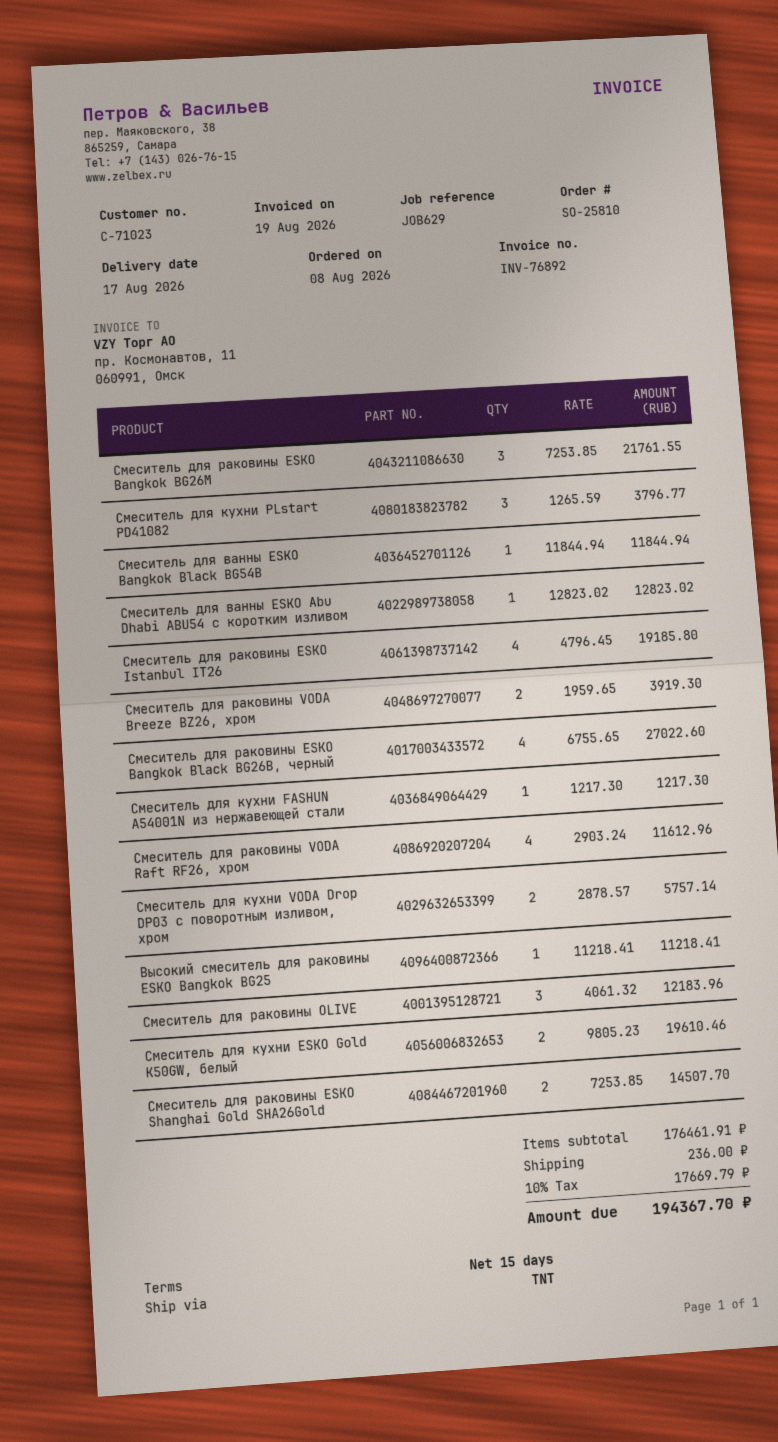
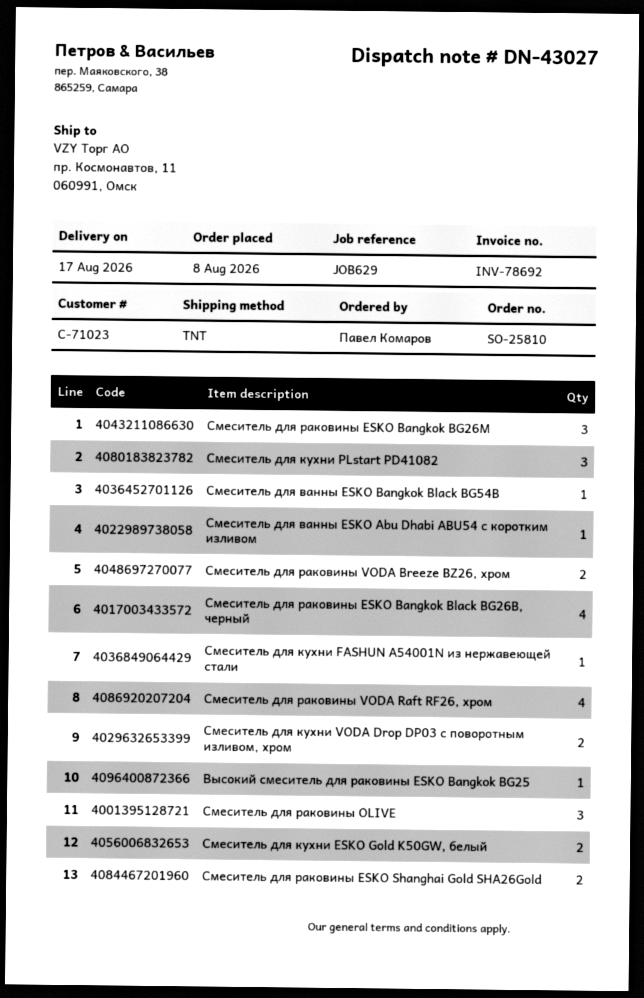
invoice number: INV-76892 -> INV-78692
Смеситель для раковины ESKO Istanbul IT26: 4 -> none

